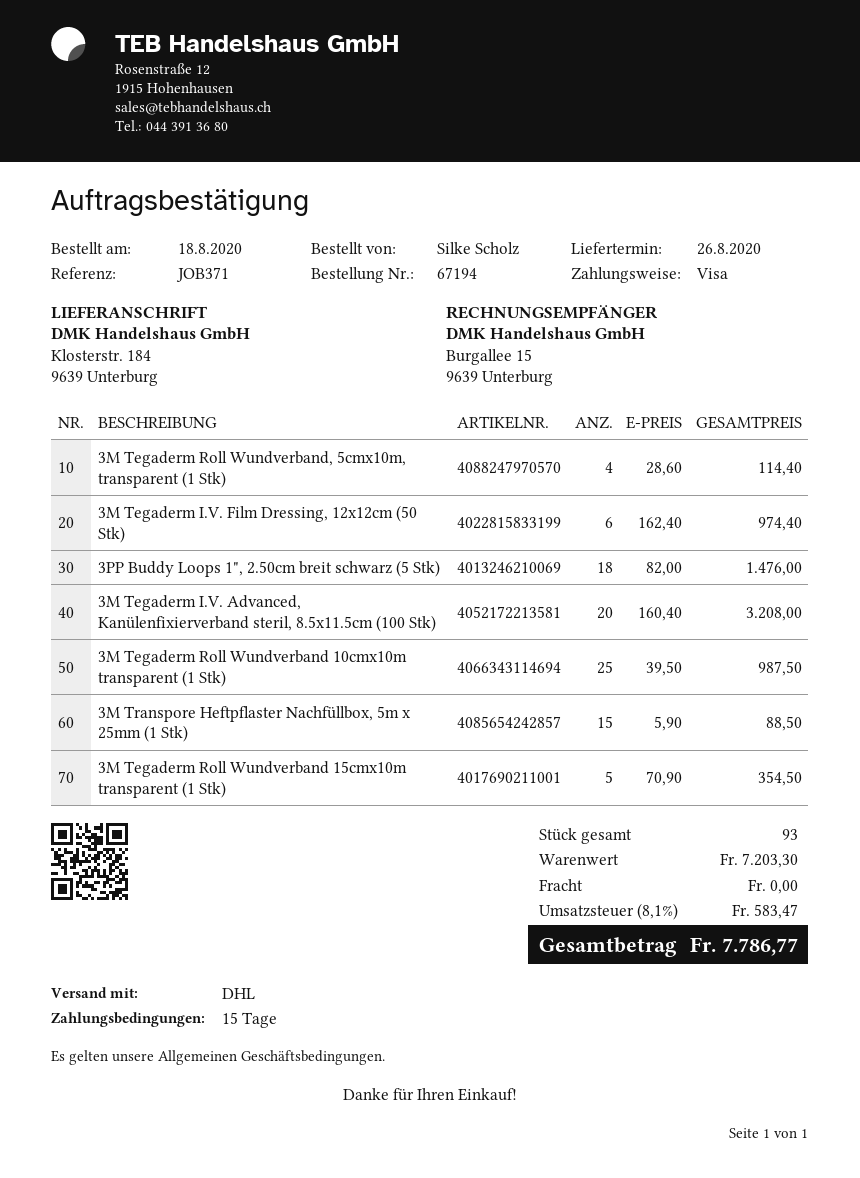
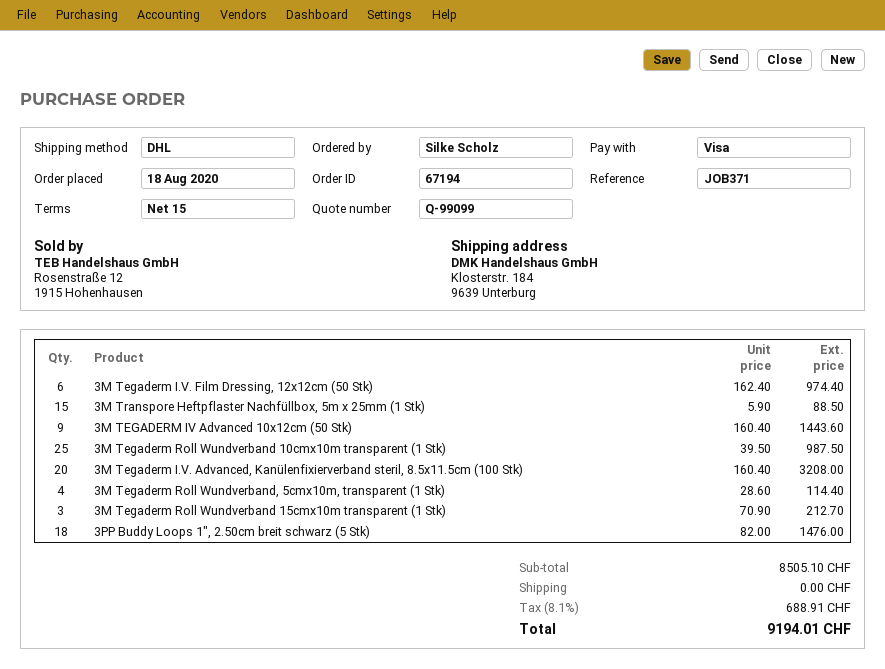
3M Tegaderm Roll Wundverband 15cmx10m transparent (1 Stk): 5 x 70.90 = 354.50 -> 3 x 70.90 = 212.70
3M TEGADERM IV Advanced 10x12cm (50 Stk): none -> 9 x 160.40 = 1443.60
subtotal: 7203.30 -> 8505.10
tax: 8.1% = 583.47 -> 8.1% = 688.91
total: 7786.77 -> 9194.01

